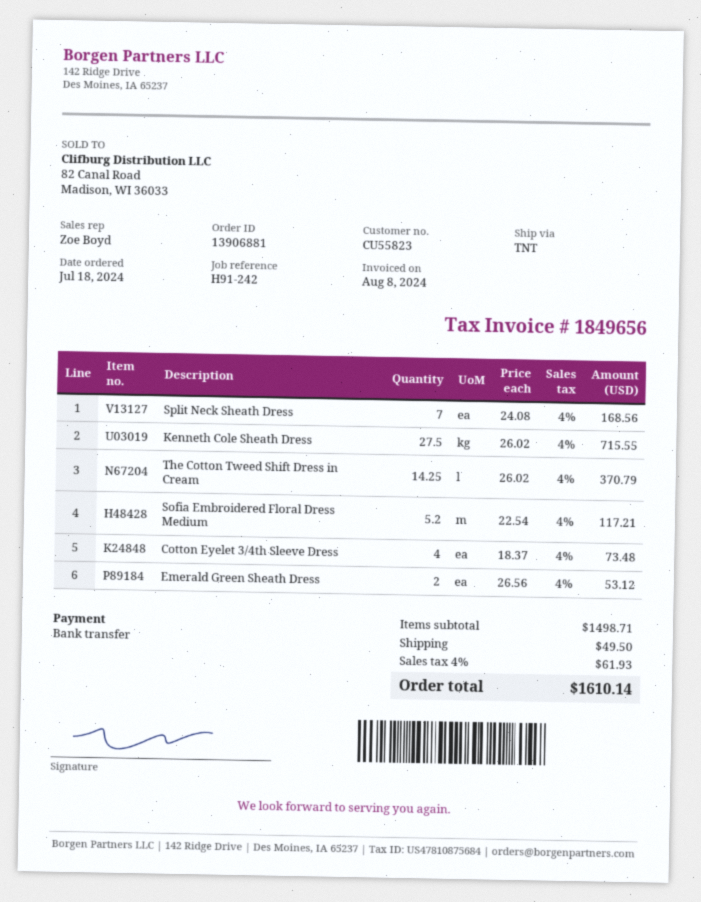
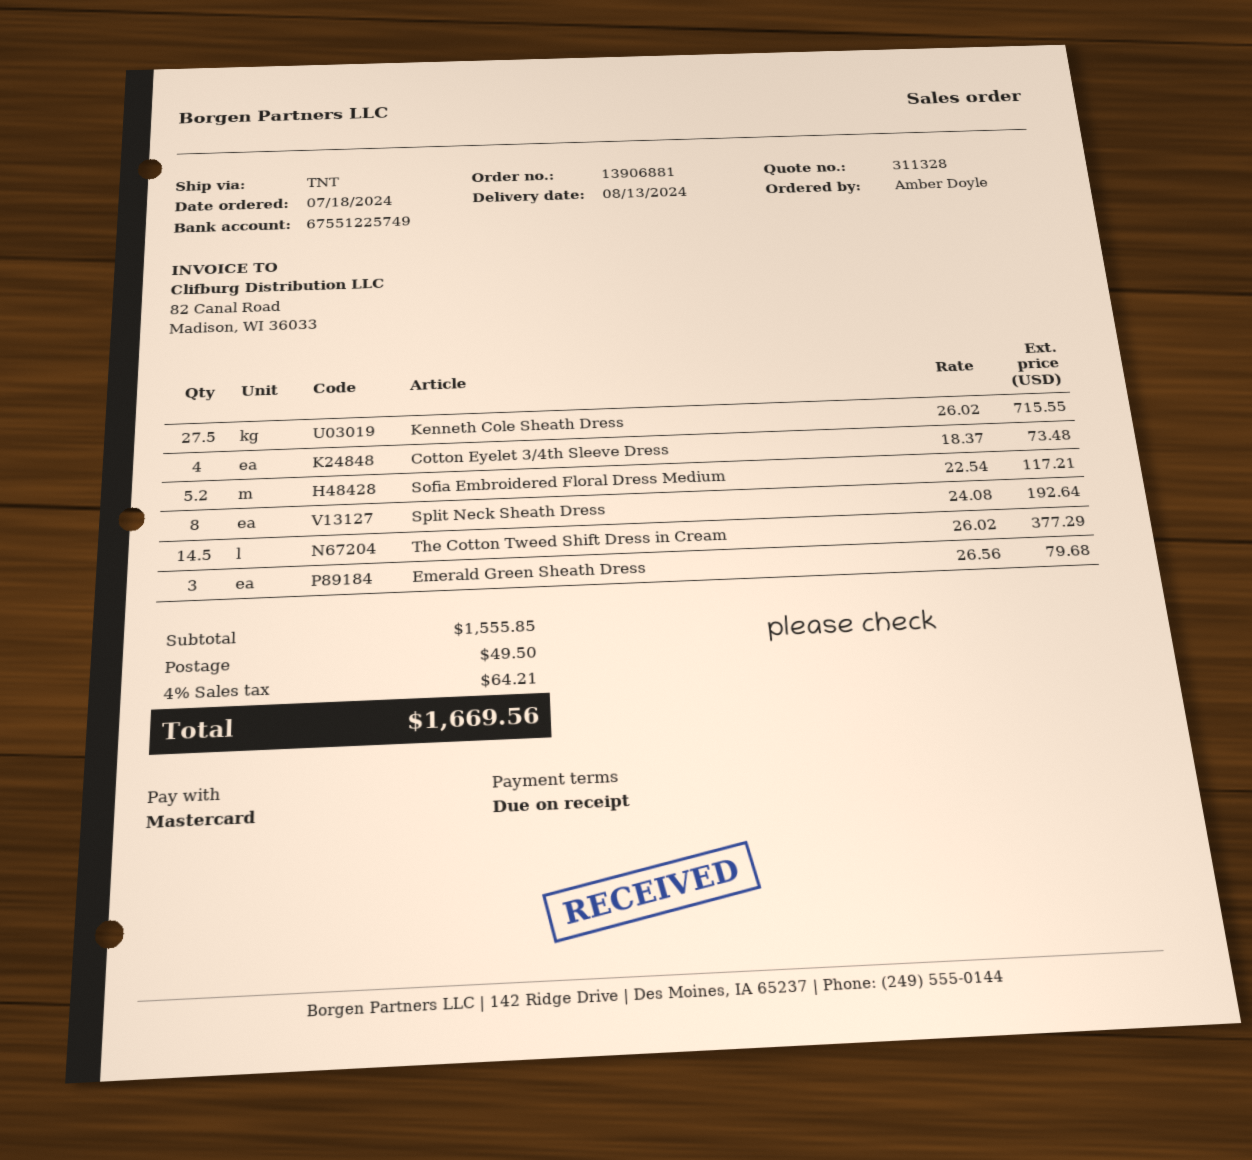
payment method: bank transfer -> Mastercard
Split Neck Sheath Dress: 7 x 24.08 = 168.56 -> 8 x 24.08 = 192.64
The Cotton Tweed Shift Dress in Cream: 14.25 x 26.02 = 370.79 -> 14.5 x 26.02 = 377.29
Emerald Green Sheath Dress: 2 x 26.56 = 53.12 -> 3 x 26.56 = 79.68
subtotal: 1498.71 -> 1555.85
tax: 4% = 61.93 -> 4% = 64.21
total: 1610.14 -> 1669.56

